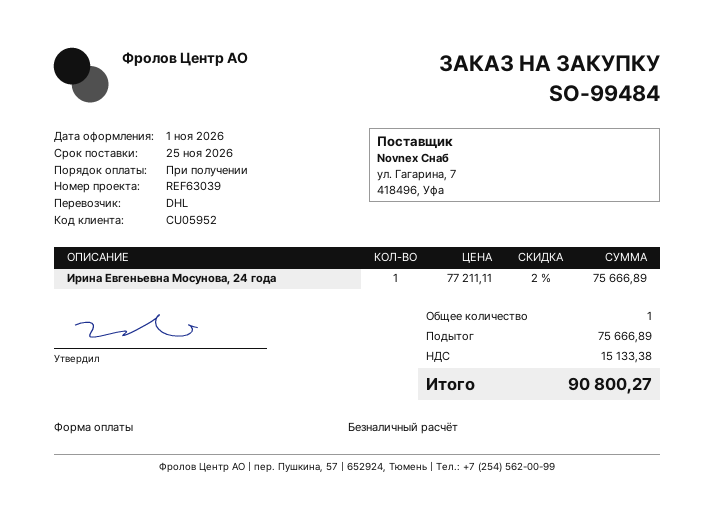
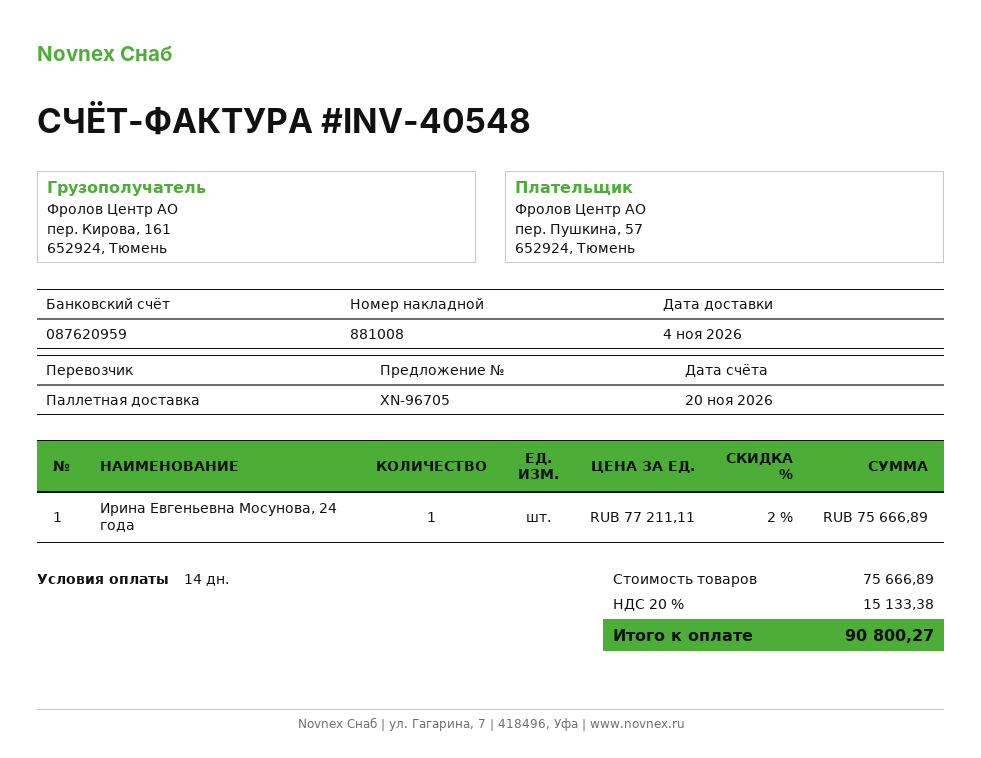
delivery date: 2026-11-25 -> 2026-11-04
payment terms: on receipt -> 14 days
shipping method: DHL -> pallet freight

